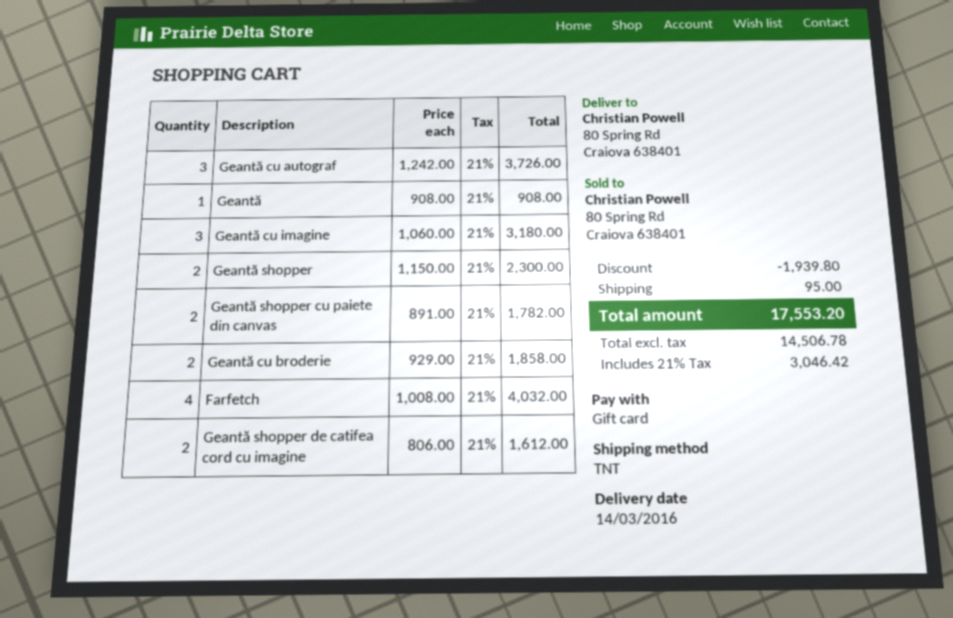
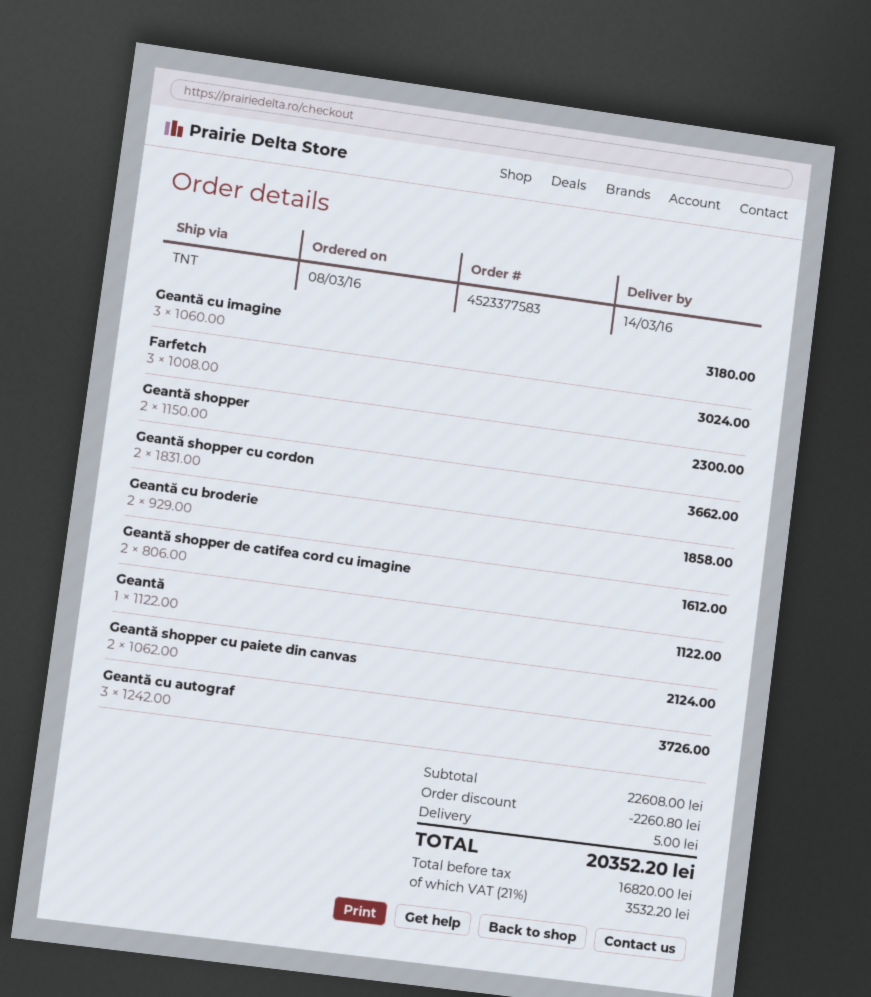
Geantă: 1 x 908.00 = 908.00 -> 1 x 1122.00 = 1122.00
Geantă shopper cu paiete din canvas: 2 x 891.00 = 1782.00 -> 2 x 1062.00 = 2124.00
Farfetch: 4 x 1008.00 = 4032.00 -> 3 x 1008.00 = 3024.00
Geantă shopper cu cordon: none -> 2 x 1831.00 = 3662.00
discount: 1939.80 -> 2260.80
shipping: 95.00 -> 5.00
net: 14506.78 -> 16820.00
tax: 21% = 3046.42 -> 21% = 3532.20
total: 17553.20 -> 20352.20

